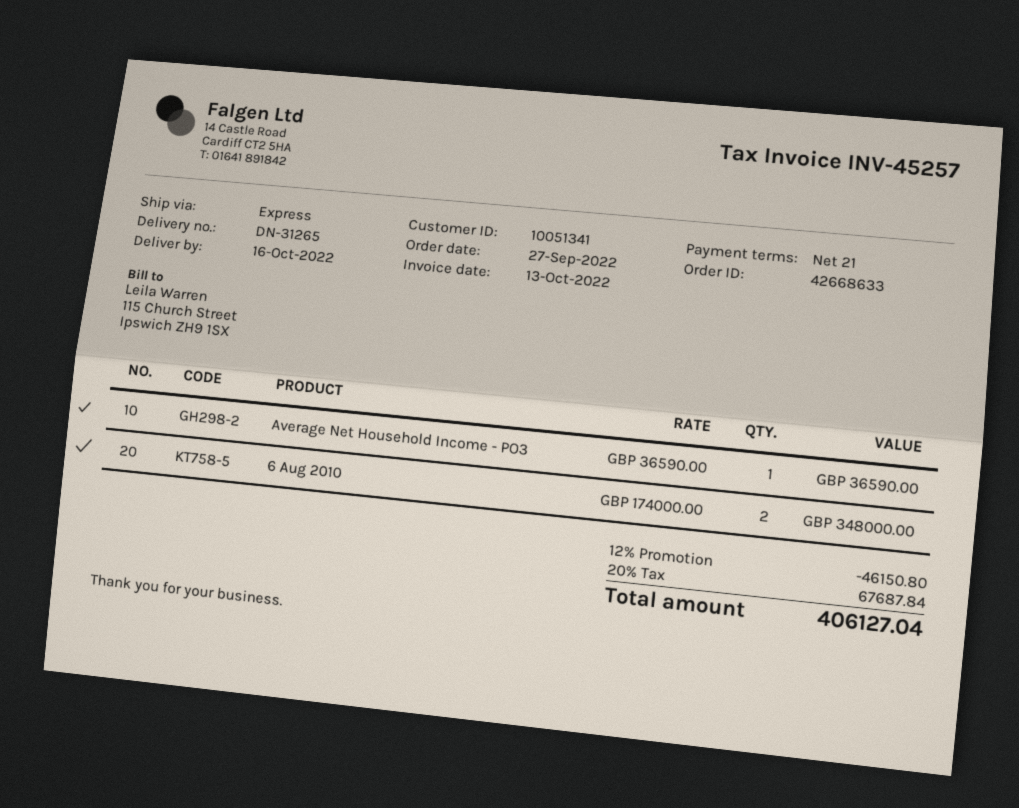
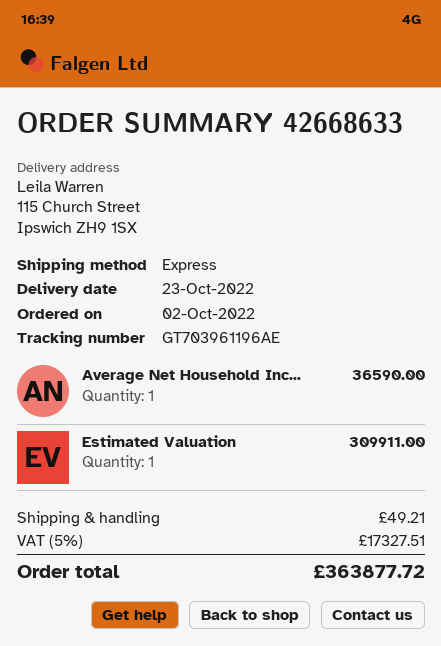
order date: 2022-09-27 -> 2022-10-02
delivery date: 2022-10-16 -> 2022-10-23
6 Aug 2010: 2 for 348000.00 -> none
Estimated Valuation: none -> 1 for 309911.00
discount: 12% = 46150.80 -> none
shipping: none -> 49.21
tax: 20% = 67687.84 -> 5% = 17327.51
total: 406127.04 -> 363877.72

